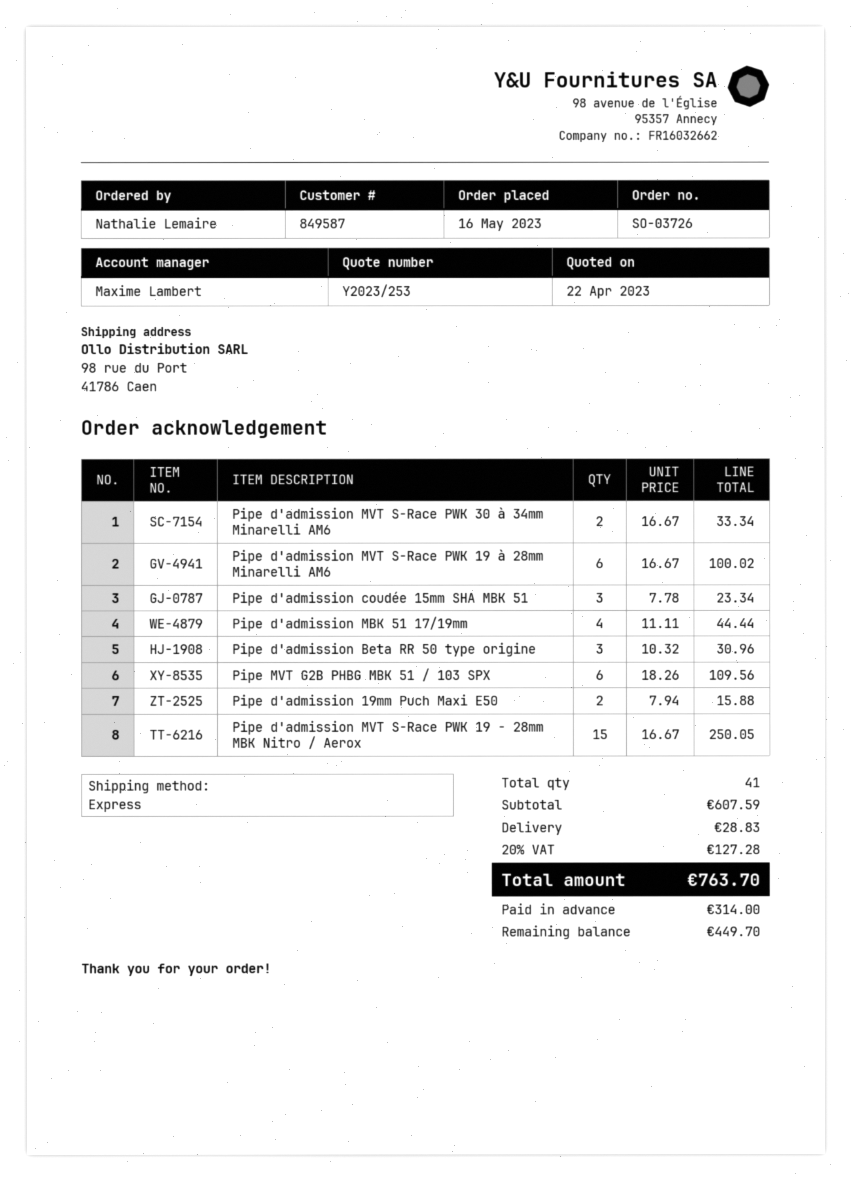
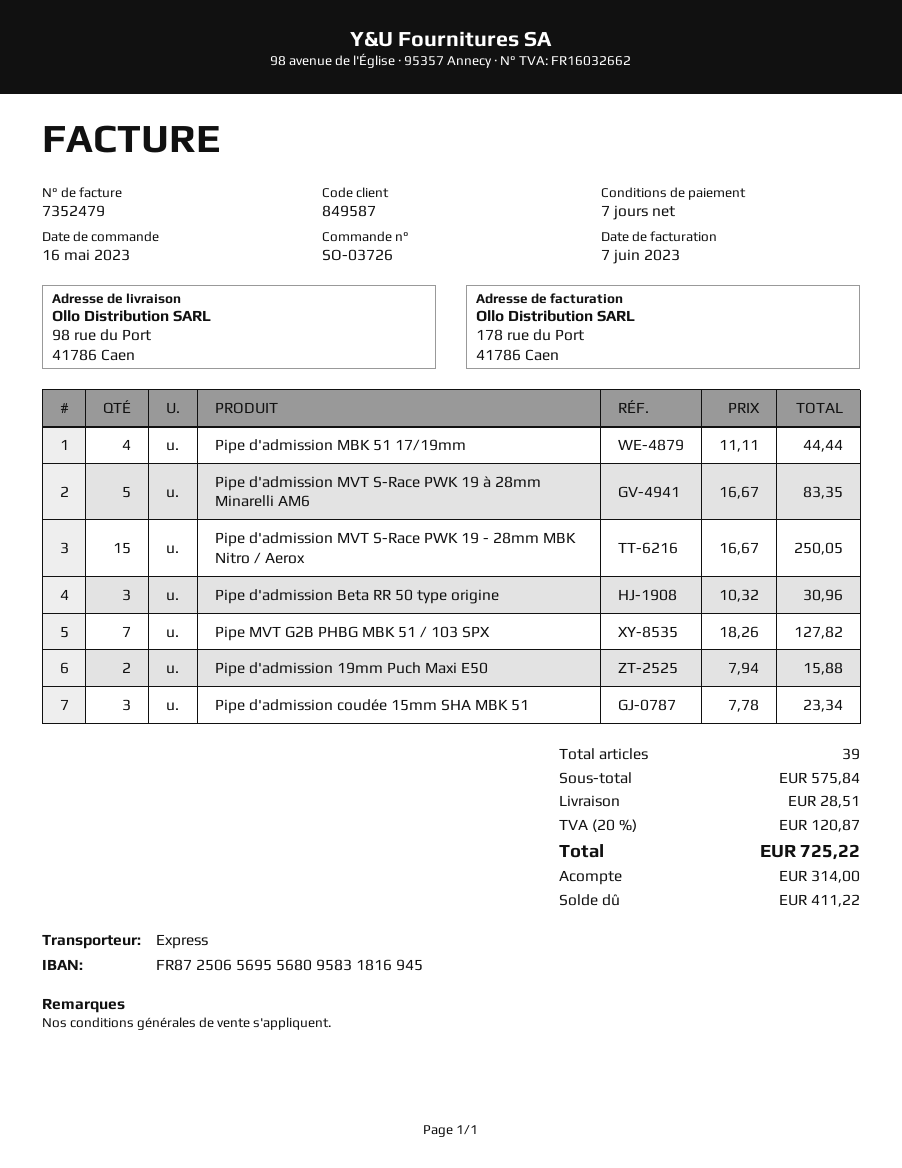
Pipe d'admission MVT S-Race PWK 30 à 34mm Minarelli AM6: 2 x 16.67 = 33.34 -> none
Pipe d'admission MVT S-Race PWK 19 à 28mm Minarelli AM6: 6 x 16.67 = 100.02 -> 5 x 16.67 = 83.35
Pipe MVT G2B PHBG MBK 51 / 103 SPX: 6 x 18.26 = 109.56 -> 7 x 18.26 = 127.82
total quantity: 41 -> 39
subtotal: 607.59 -> 575.84
shipping: 28.83 -> 28.51
tax: 20% = 127.28 -> 20% = 120.87
total: 763.70 -> 725.22
balance: 449.70 -> 411.22

